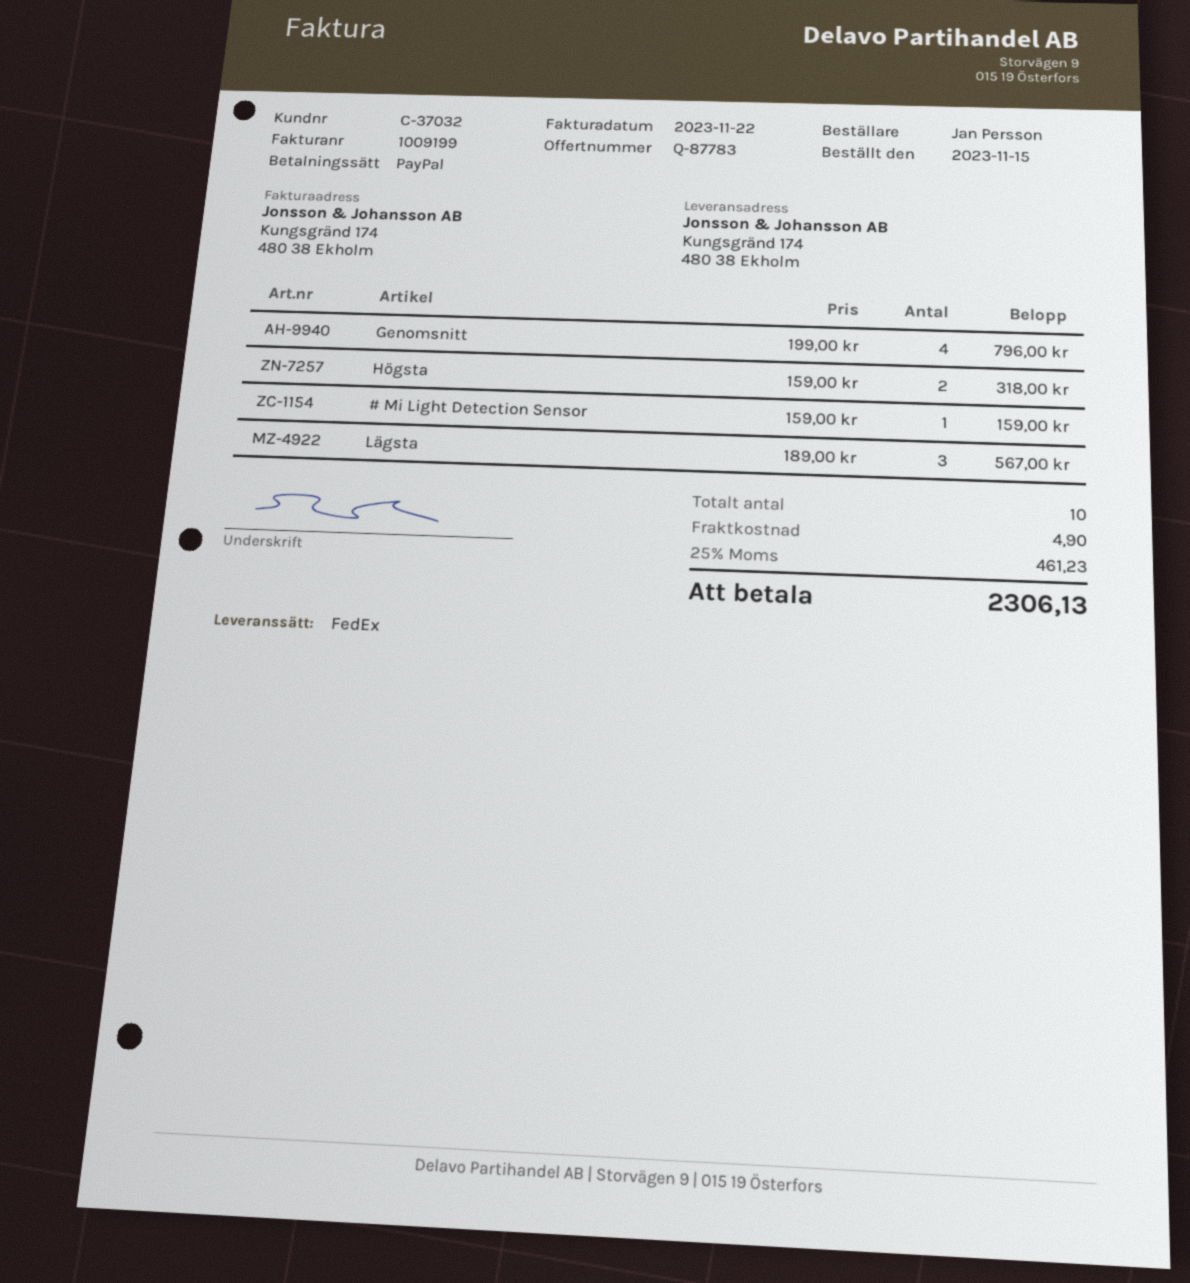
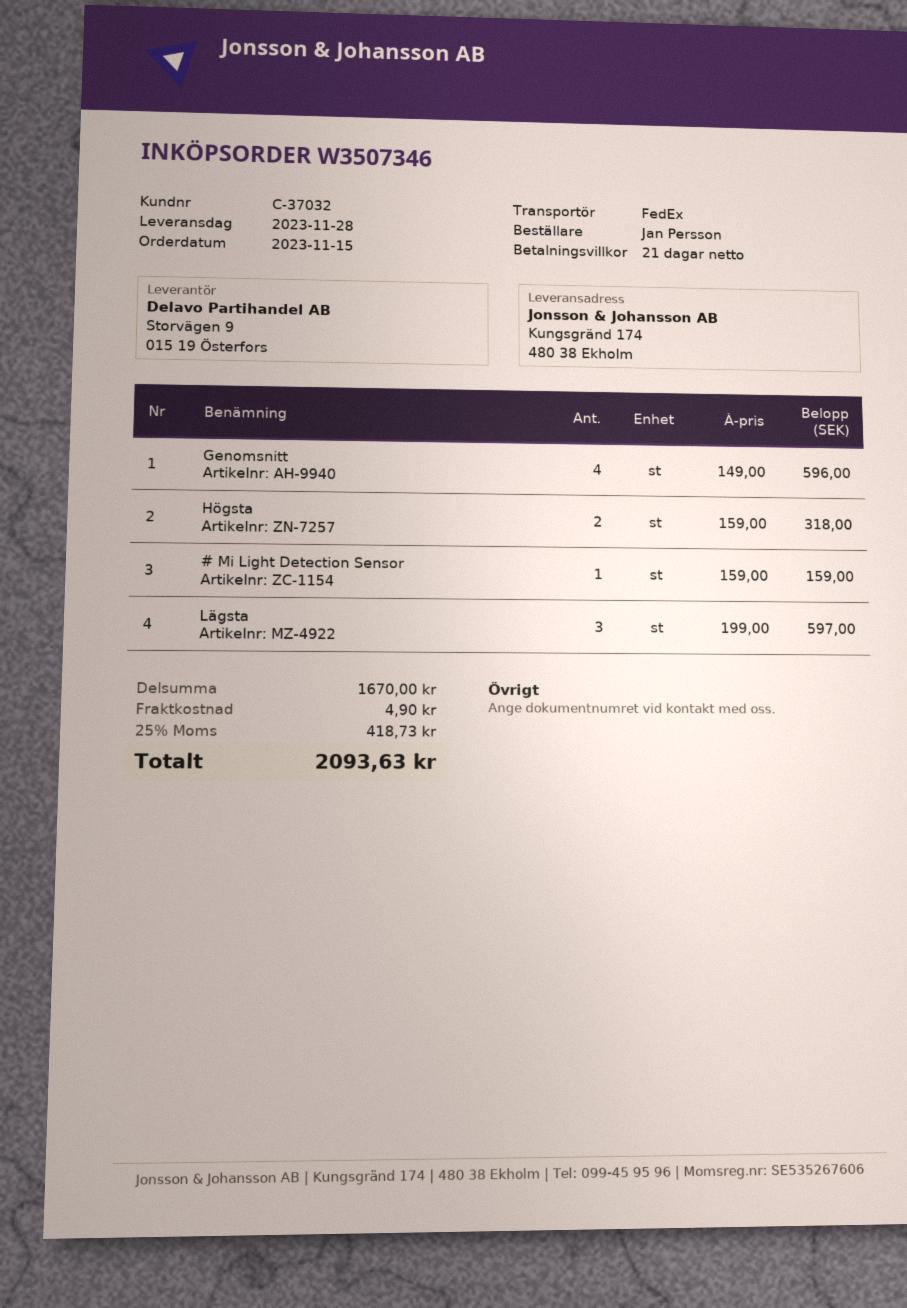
Genomsnitt: 4 x 199.00 = 796.00 -> 4 x 149.00 = 596.00
Lägsta: 3 x 189.00 = 567.00 -> 3 x 199.00 = 597.00
tax: 25% = 461.23 -> 25% = 418.73
total: 2306.13 -> 2093.63

